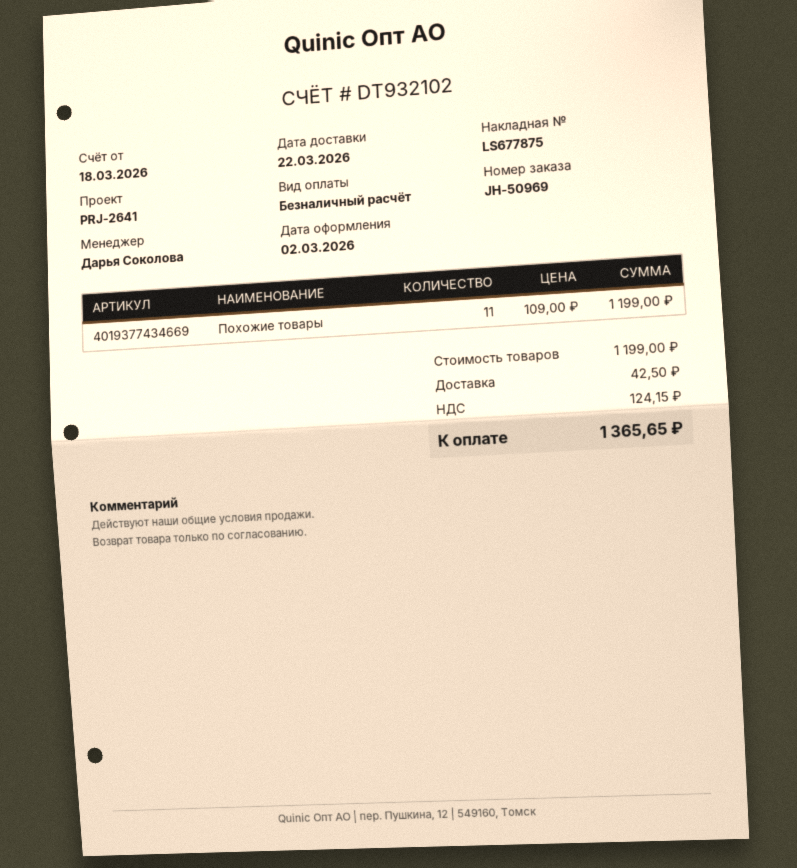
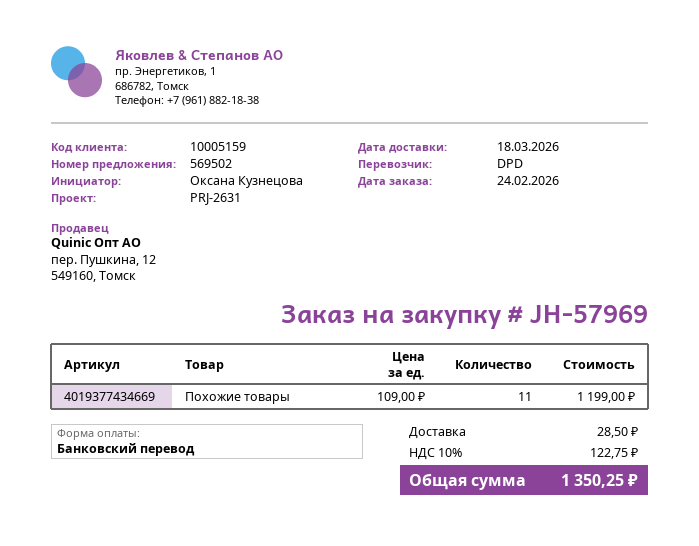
order number: JH-50969 -> JH-57969
order date: 2026-03-02 -> 2026-02-24
delivery date: 2026-03-22 -> 2026-03-18
reference: PRJ-2641 -> PRJ-2631
shipping: 42.50 -> 28.50
tax: 124.15 -> 122.75
total: 1365.65 -> 1350.25

